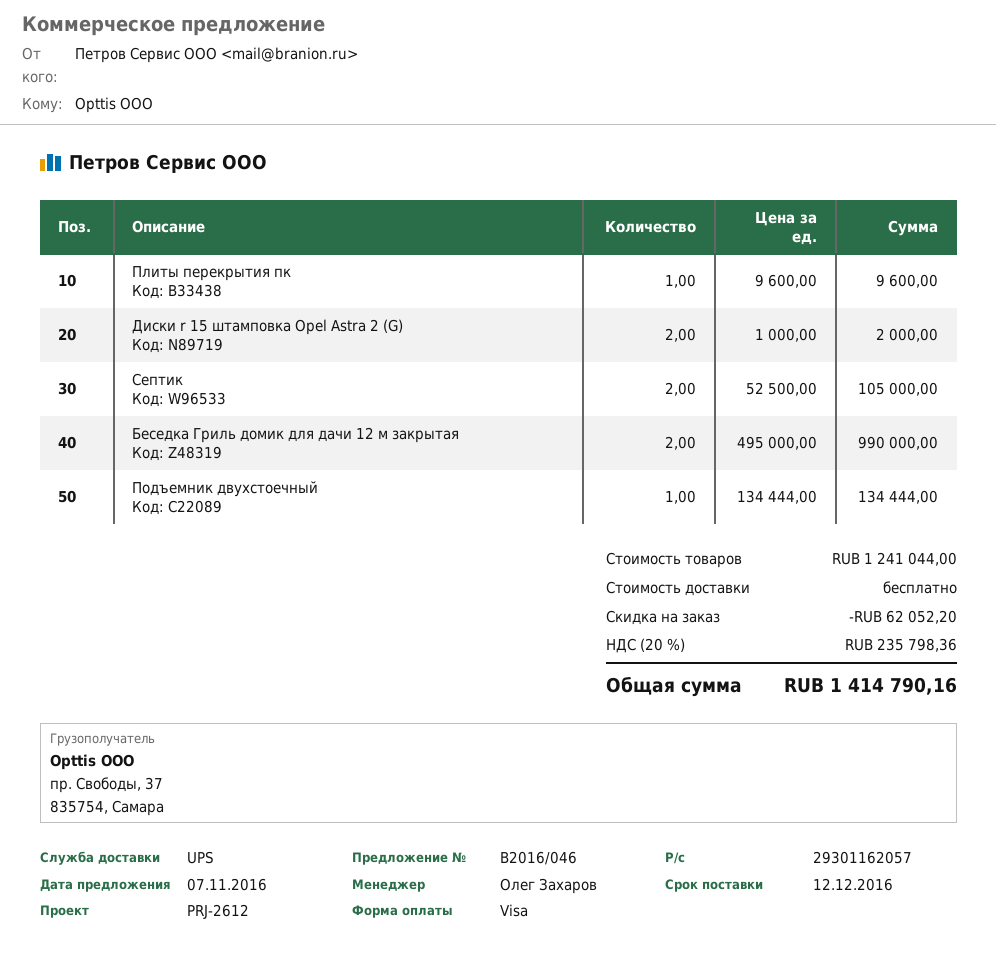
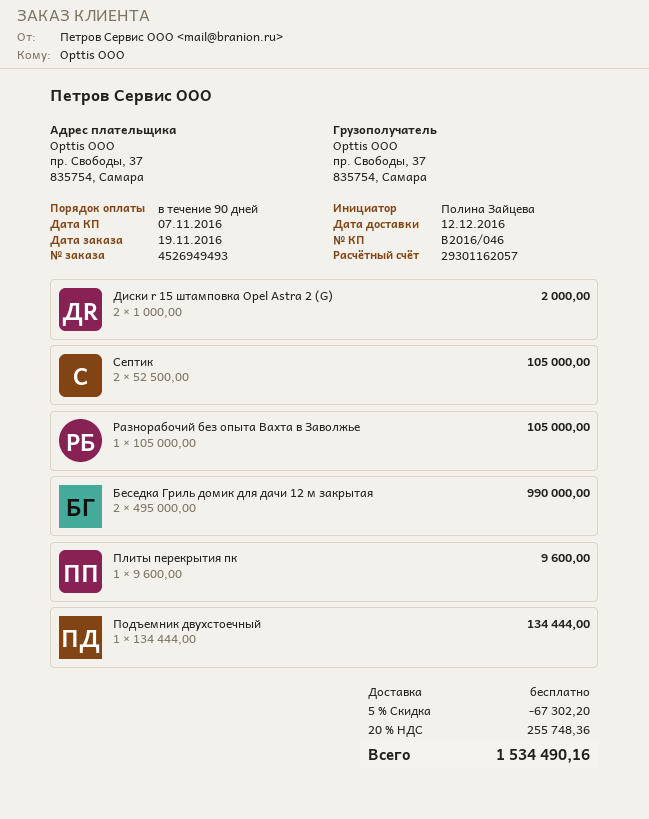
Разнорабочий без опыта Вахта в Заволжье: none -> 1 x 105000.00 = 105000.00
discount: 62052.20 -> 67302.20
tax: 20% = 235798.36 -> 20% = 255748.36
total: 1414790.16 -> 1534490.16

